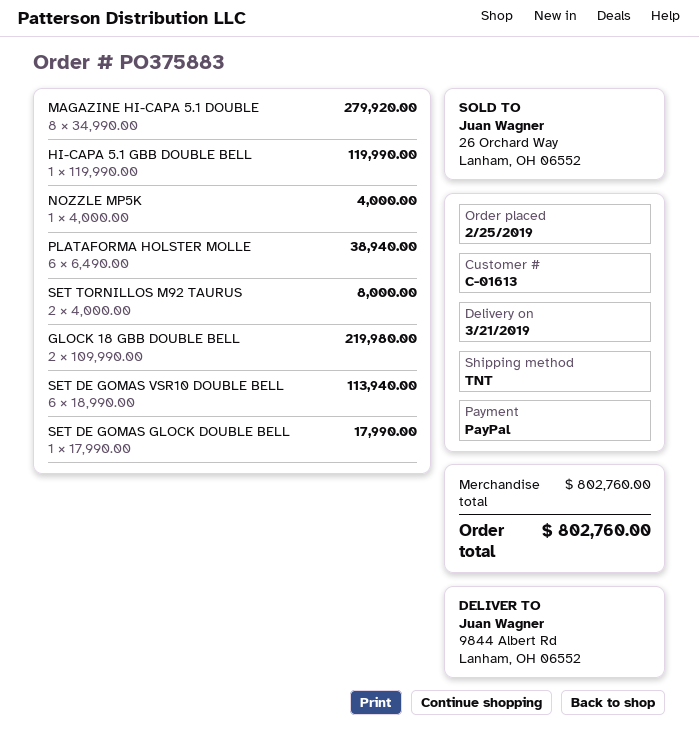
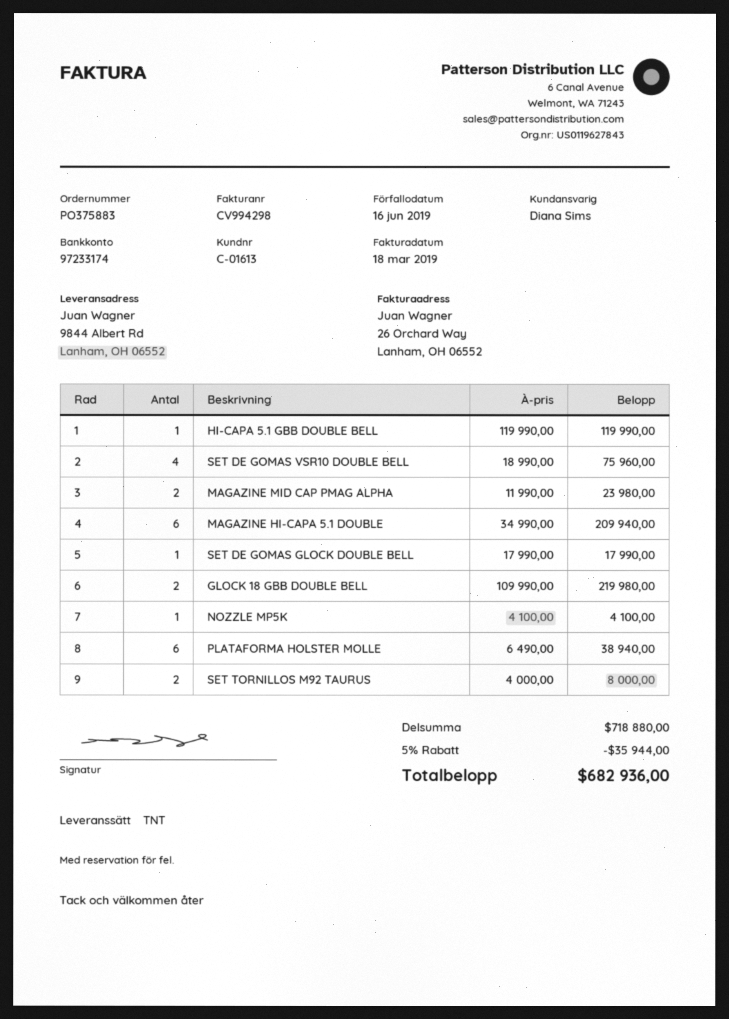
MAGAZINE HI-CAPA 5.1 DOUBLE: 8 x 34990.00 = 279920.00 -> 6 x 34990.00 = 209940.00
NOZZLE MP5K: 1 x 4000.00 = 4000.00 -> 1 x 4100.00 = 4100.00
SET DE GOMAS VSR10 DOUBLE BELL: 6 x 18990.00 = 113940.00 -> 4 x 18990.00 = 75960.00
MAGAZINE MID CAP PMAG ALPHA: none -> 2 x 11990.00 = 23980.00
subtotal: 802760.00 -> 718880.00
discount: none -> 5% = 35944.00
total: 802760.00 -> 682936.00

